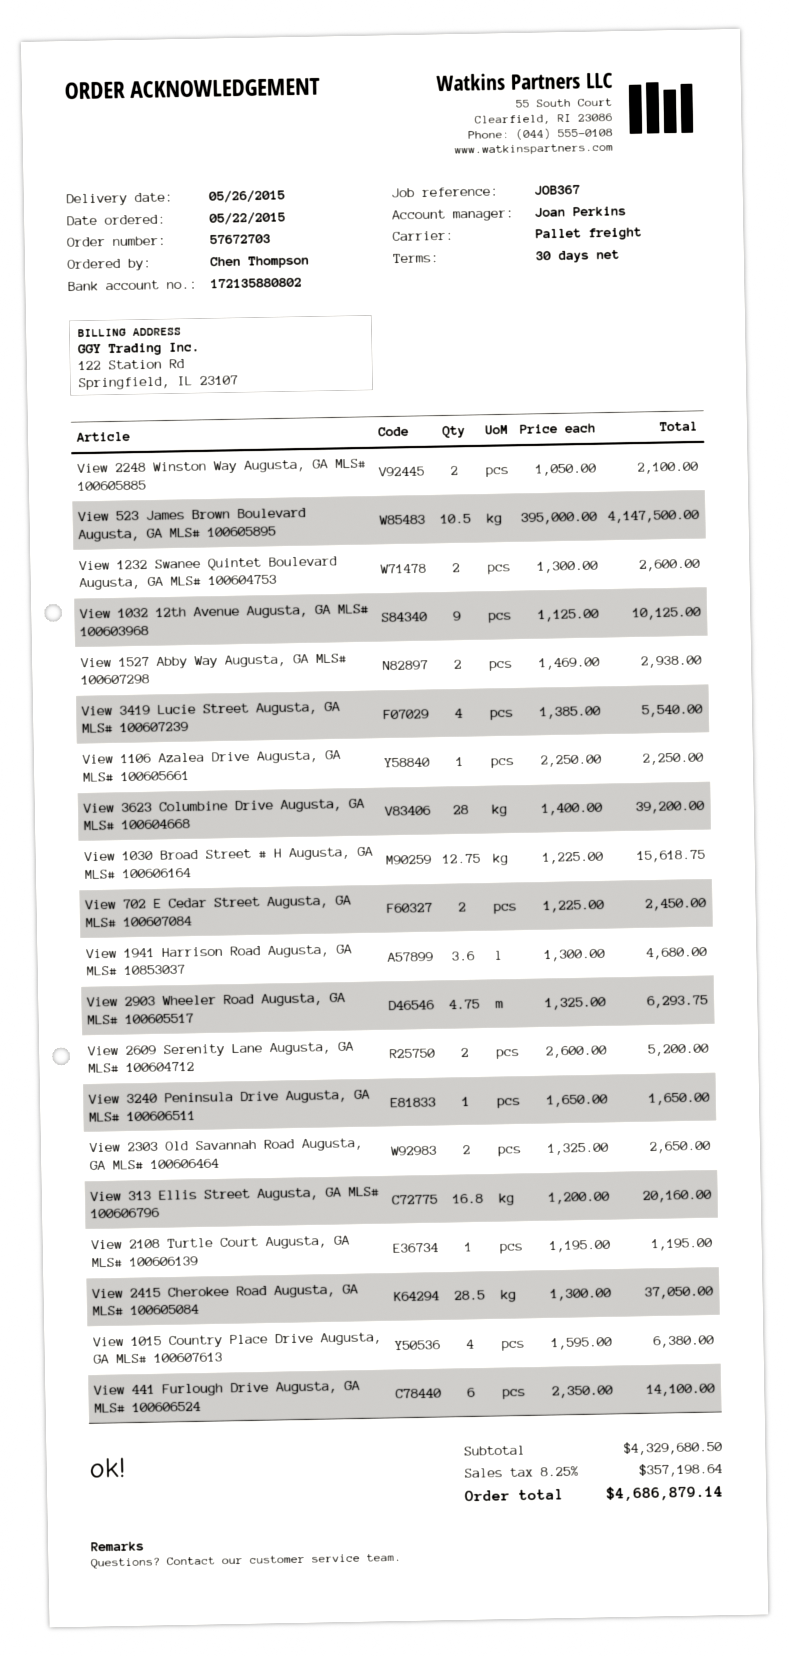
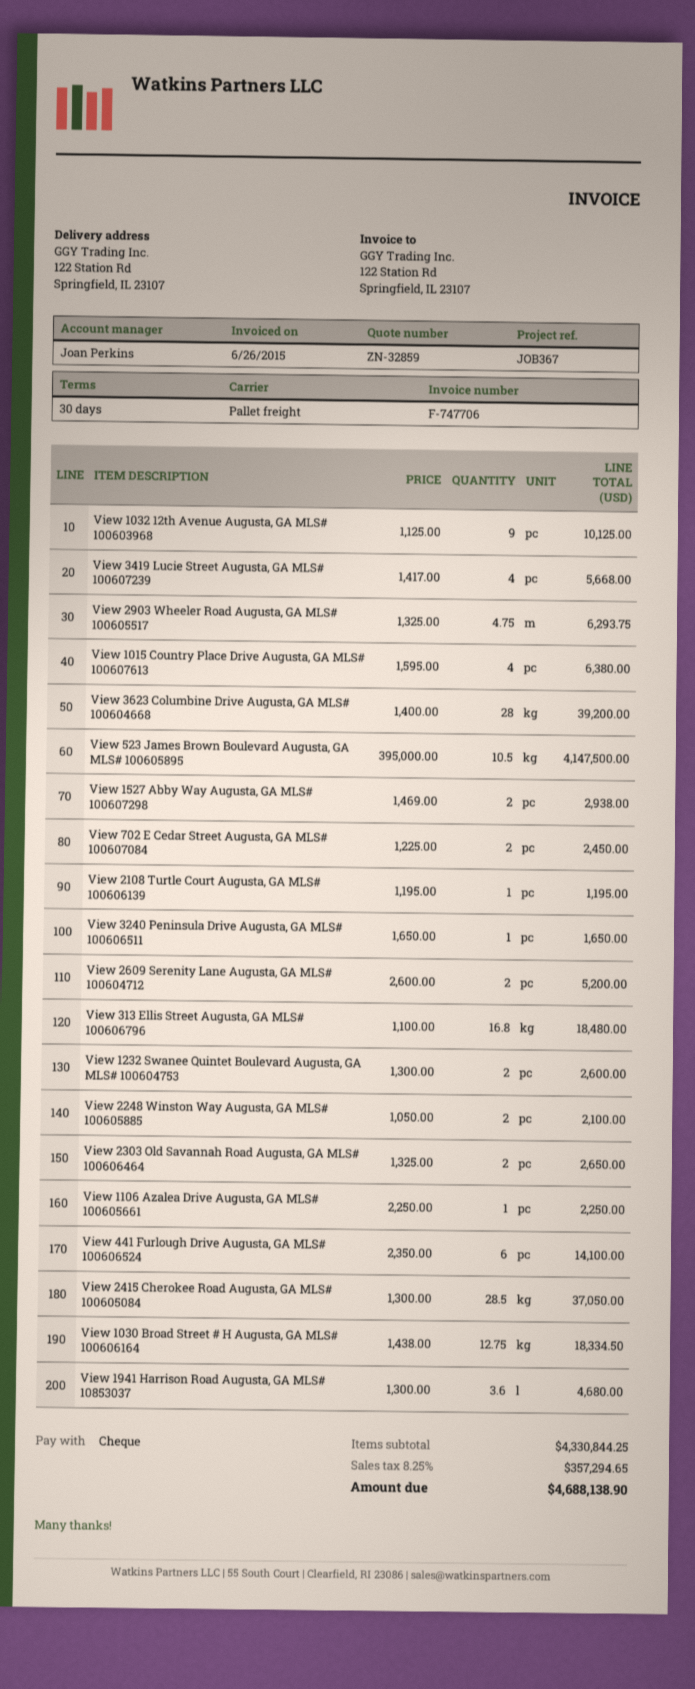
View 3419 Lucie Street Augusta, GA MLS# 100607239: 4 x 1385.00 = 5540.00 -> 4 x 1417.00 = 5668.00
View 1030 Broad Street # H Augusta, GA MLS# 100606164: 12.75 x 1225.00 = 15618.75 -> 12.75 x 1438.00 = 18334.50
View 313 Ellis Street Augusta, GA MLS# 100606796: 16.8 x 1200.00 = 20160.00 -> 16.8 x 1100.00 = 18480.00
subtotal: 4329680.50 -> 4330844.25
tax: 8.25% = 357198.64 -> 8.25% = 357294.65
total: 4686879.14 -> 4688138.90

